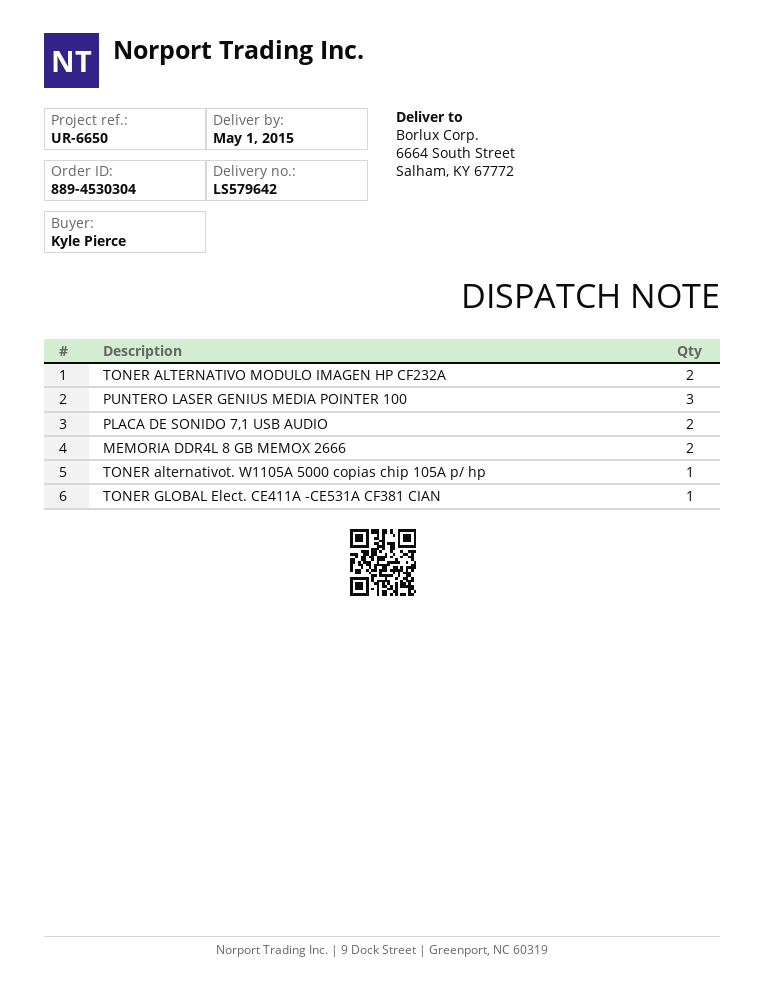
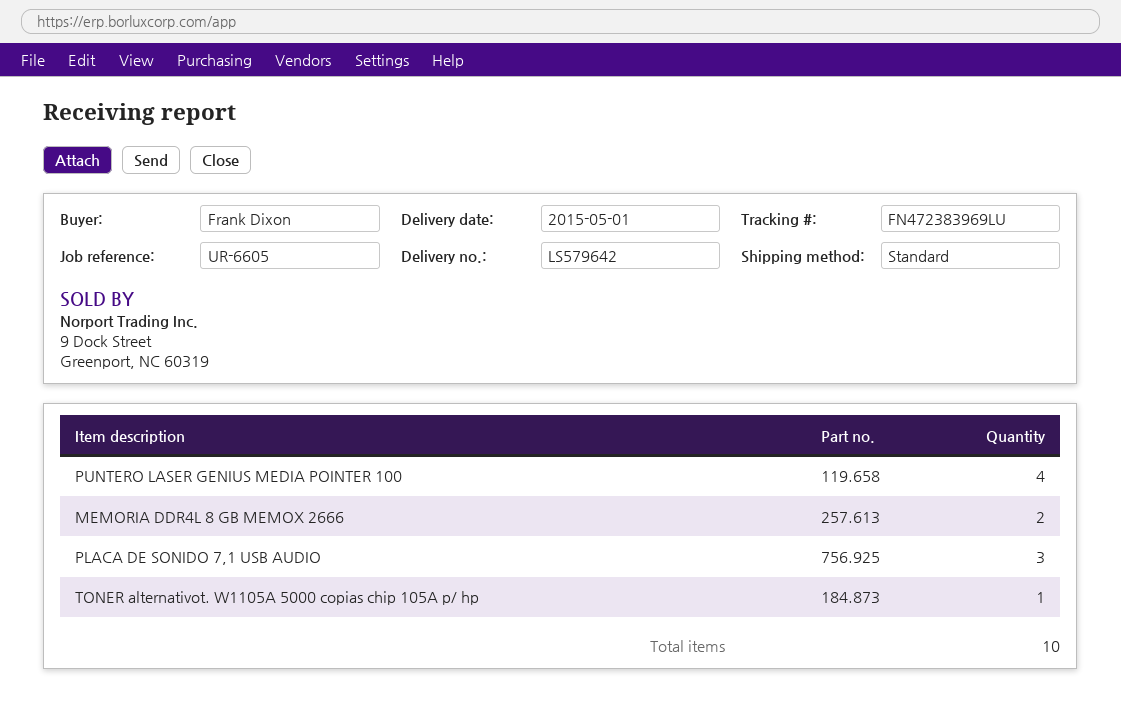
reference: UR-6650 -> UR-6605
ordered by: Kyle Pierce -> Frank Dixon
TONER ALTERNATIVO MODULO IMAGEN HP CF232A: 2 -> none
PUNTERO LASER GENIUS MEDIA POINTER 100: 3 -> 4
PLACA DE SONIDO 7,1 USB AUDIO: 2 -> 3
TONER GLOBAL Elect. CE411A -CE531A CF381 CIAN: 1 -> none

